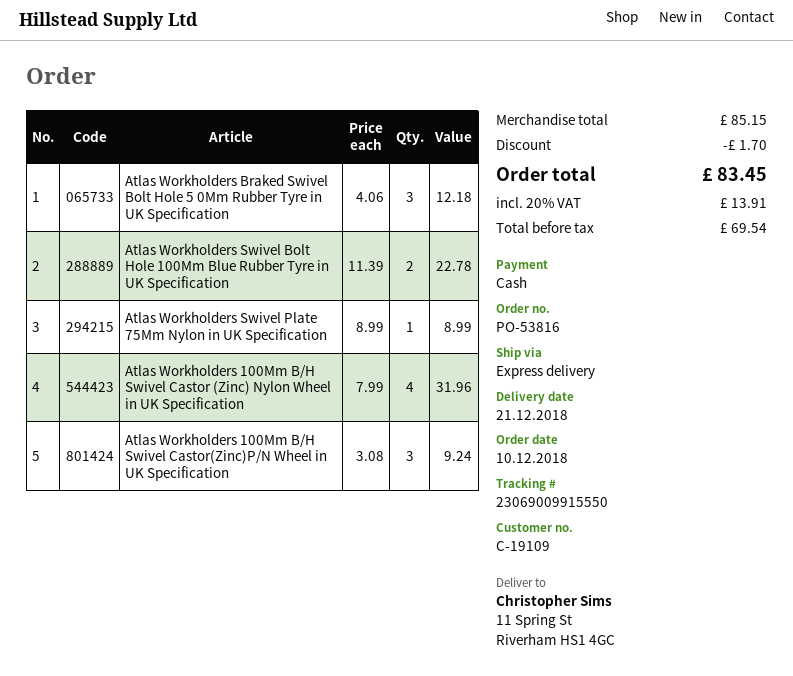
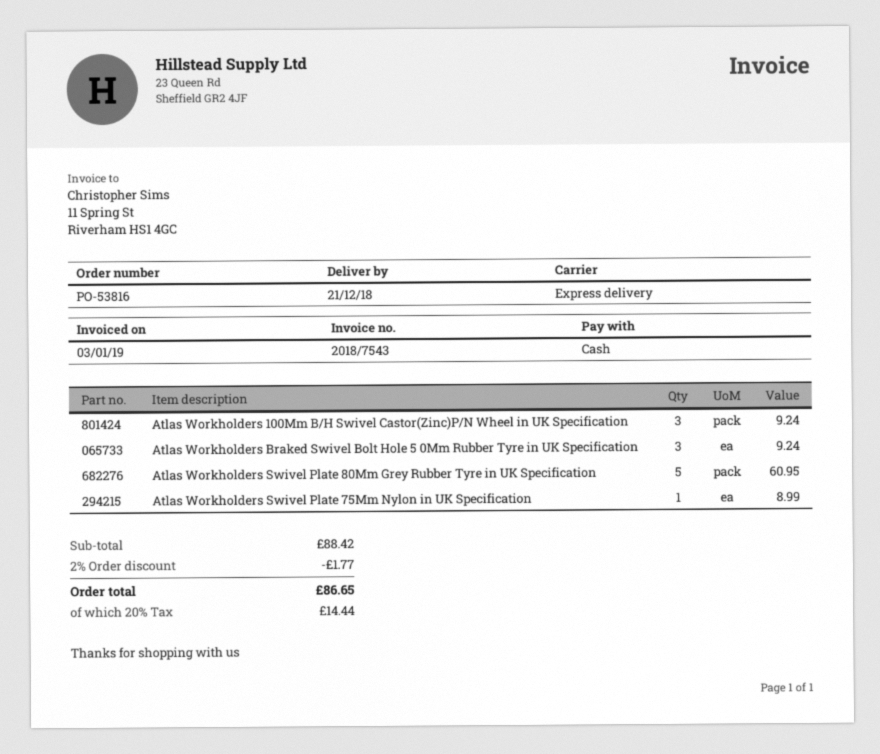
Atlas Workholders Braked Swivel Bolt Hole 5 0Mm Rubber Tyre in UK Specification: 3 for 12.18 -> 3 for 9.24
Atlas Workholders Swivel Bolt Hole 100Mm Blue Rubber Tyre in UK Specification: 2 for 22.78 -> none
Atlas Workholders 100Mm B/H Swivel Castor (Zinc) Nylon Wheel in UK Specification: 4 for 31.96 -> none
Atlas Workholders Swivel Plate 80Mm Grey Rubber Tyre in UK Specification: none -> 5 for 60.95
subtotal: 85.15 -> 88.42
discount: 1.70 -> 1.77
tax: 20% = 13.91 -> 20% = 14.44
total: 83.45 -> 86.65

